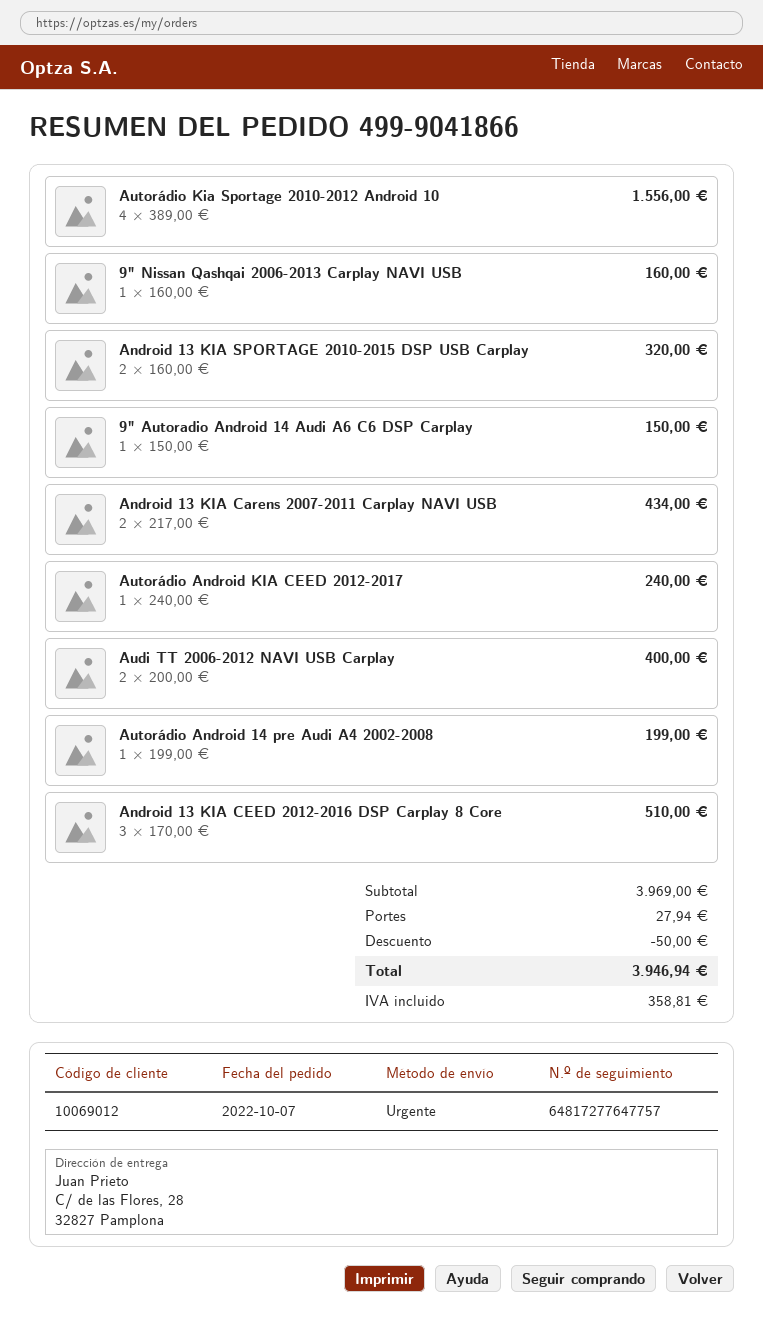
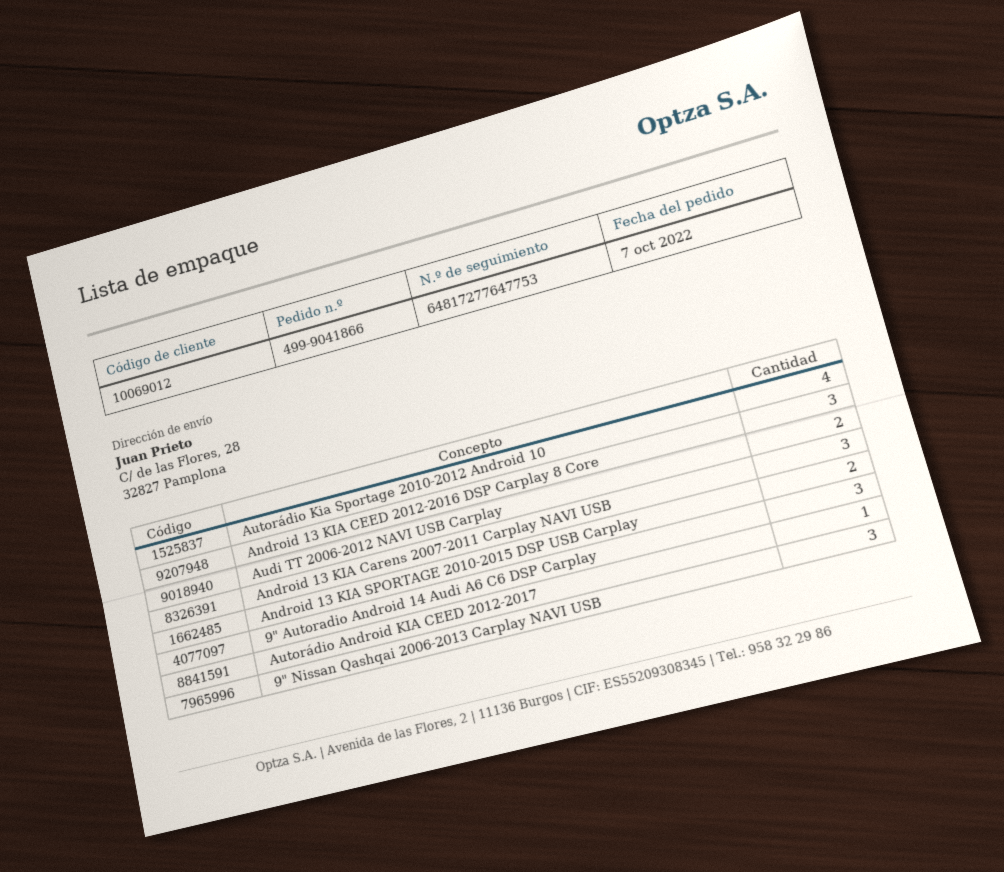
tracking number: 64817277647757 -> 64817277647753
9" Nissan Qashqai 2006-2013 Carplay NAVI USB: 1 -> 3
9" Autoradio Android 14 Audi A6 C6 DSP Carplay: 1 -> 3
Android 13 KIA Carens 2007-2011 Carplay NAVI USB: 2 -> 3
Autorádio Android 14 pre Audi A4 2002-2008: 1 -> none

